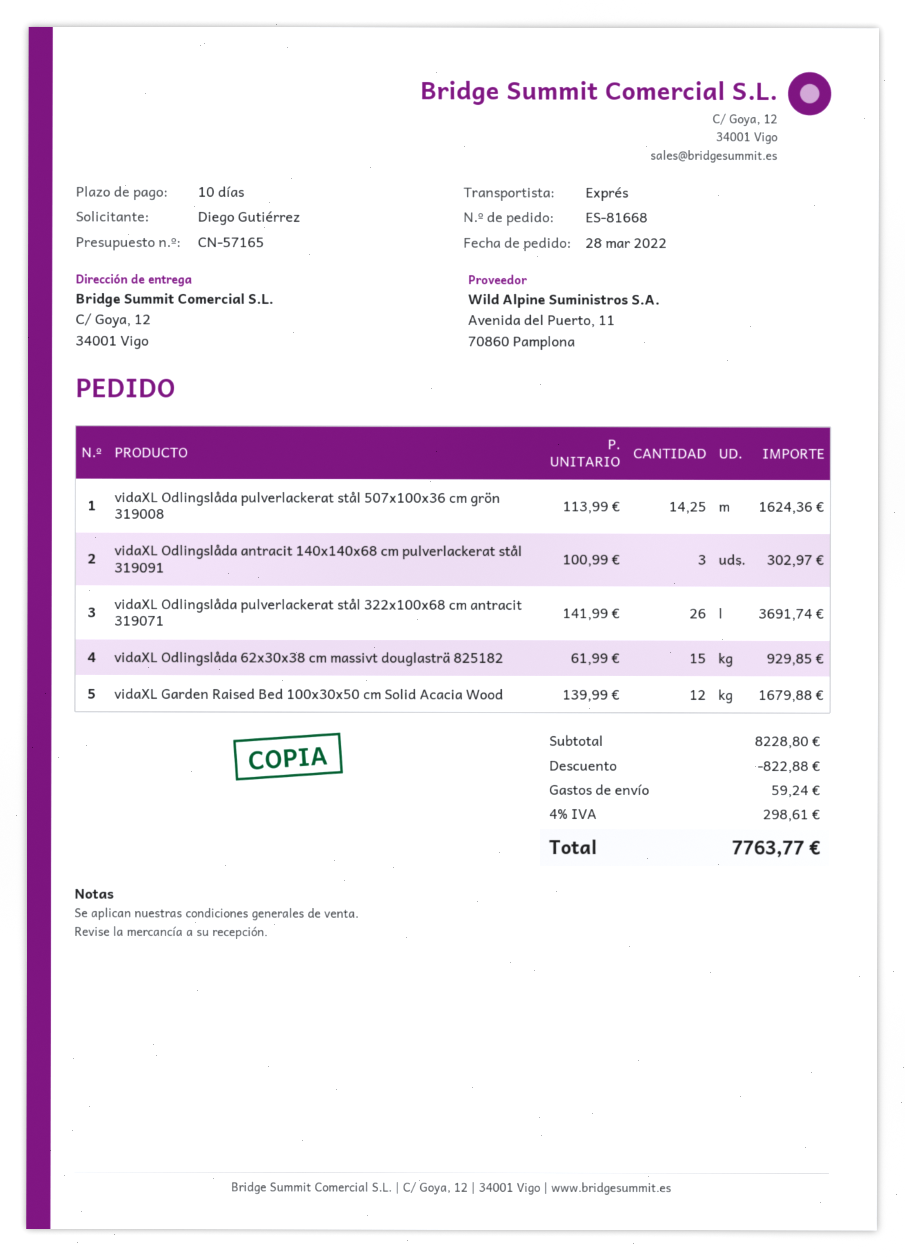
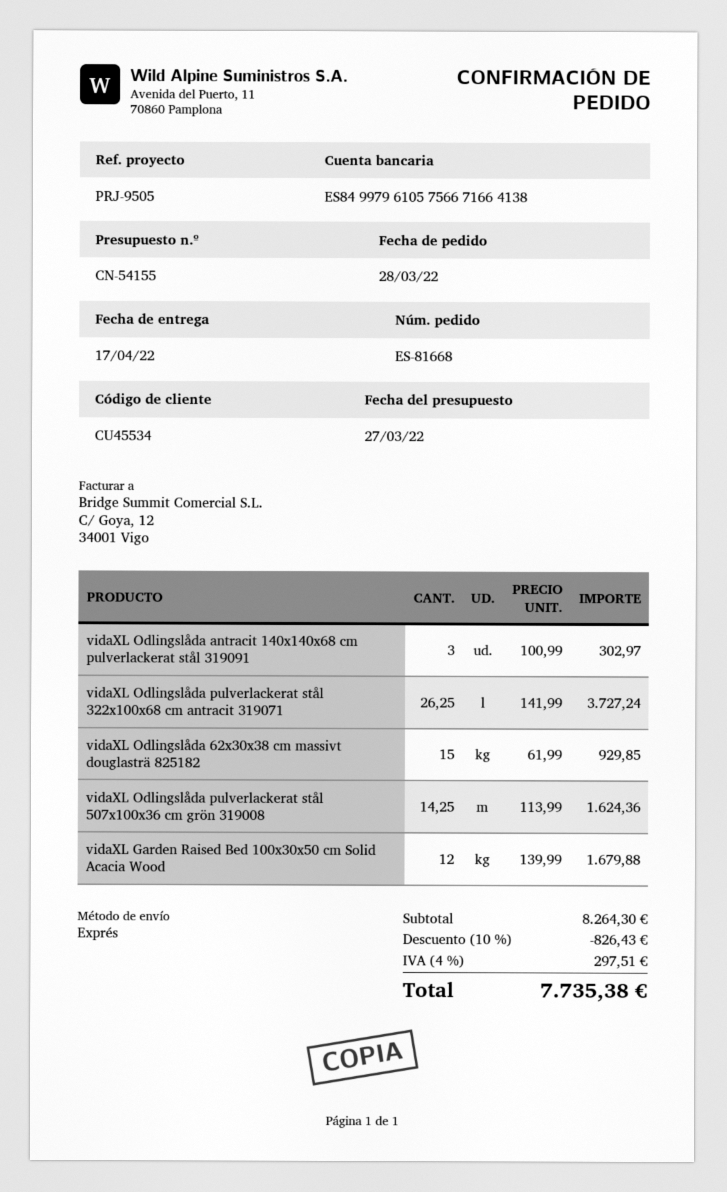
quote number: CN-57165 -> CN-54155
vidaXL Odlingslåda pulverlackerat stål 322x100x68 cm antracit 319071: 26 x 141.99 = 3691.74 -> 26.25 x 141.99 = 3727.24
subtotal: 8228.80 -> 8264.30
discount: 822.88 -> 826.43
shipping: 59.24 -> none
tax: 4% = 298.61 -> 4% = 297.51
total: 7763.77 -> 7735.38

